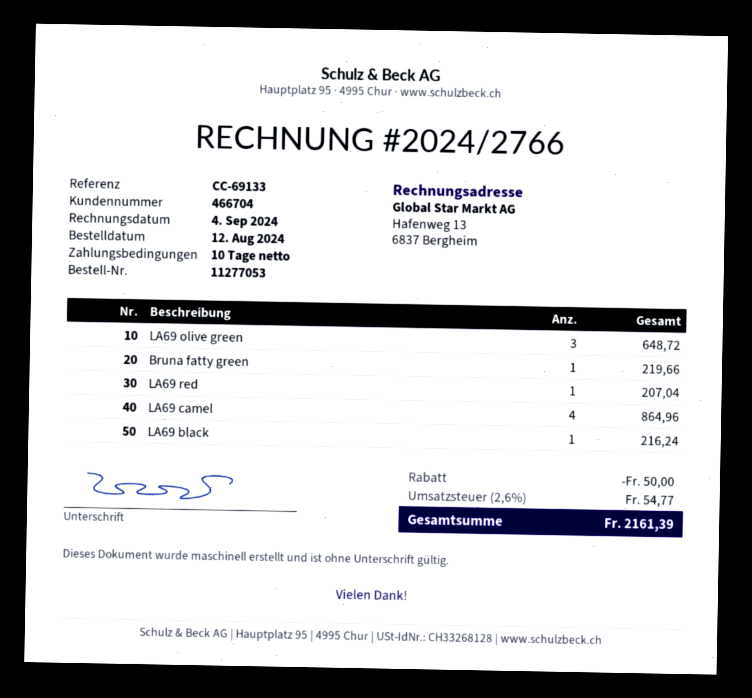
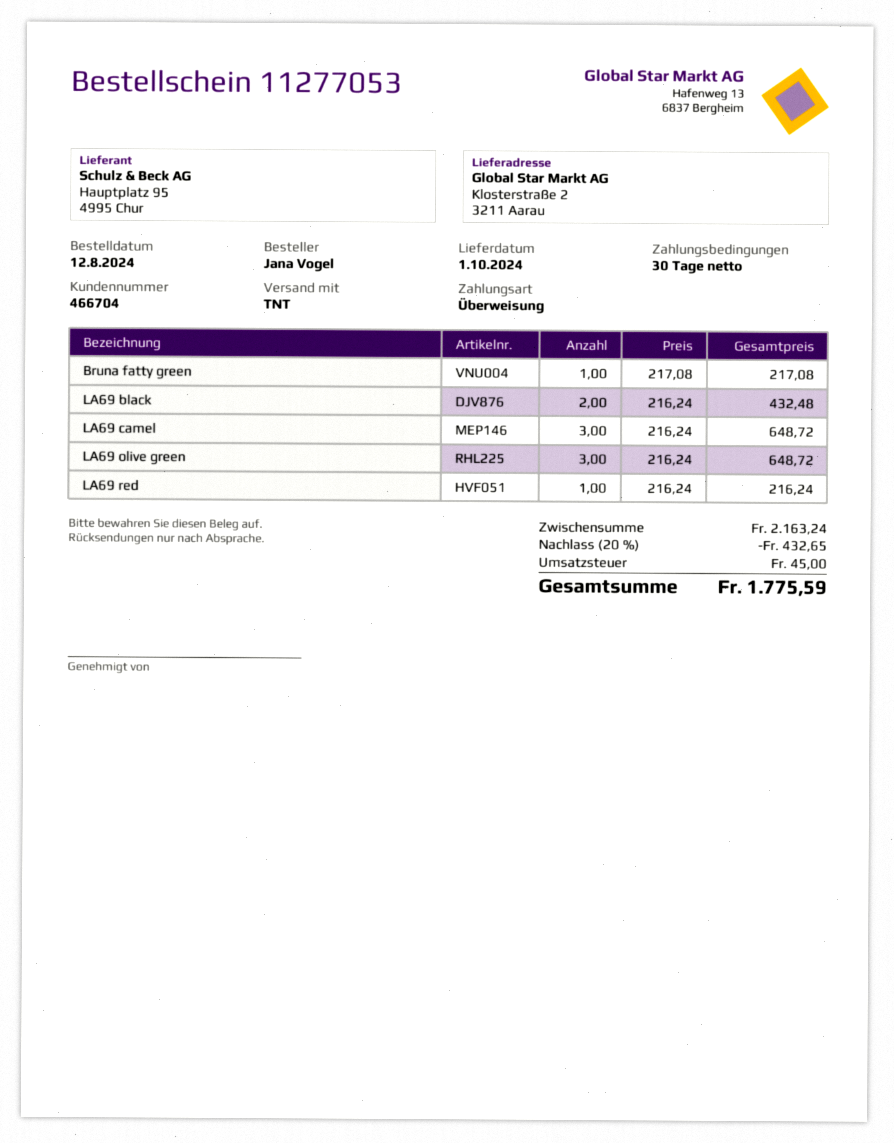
payment terms: 10 days -> 30 days
Bruna fatty green: 1 for 219.66 -> 1 for 217.08
LA69 red: 1 for 207.04 -> 1 for 216.24
LA69 camel: 4 for 864.96 -> 3 for 648.72
LA69 black: 1 for 216.24 -> 2 for 432.48
discount: 50.00 -> 432.65
tax: 54.77 -> 45.00
total: 2161.39 -> 1775.59

